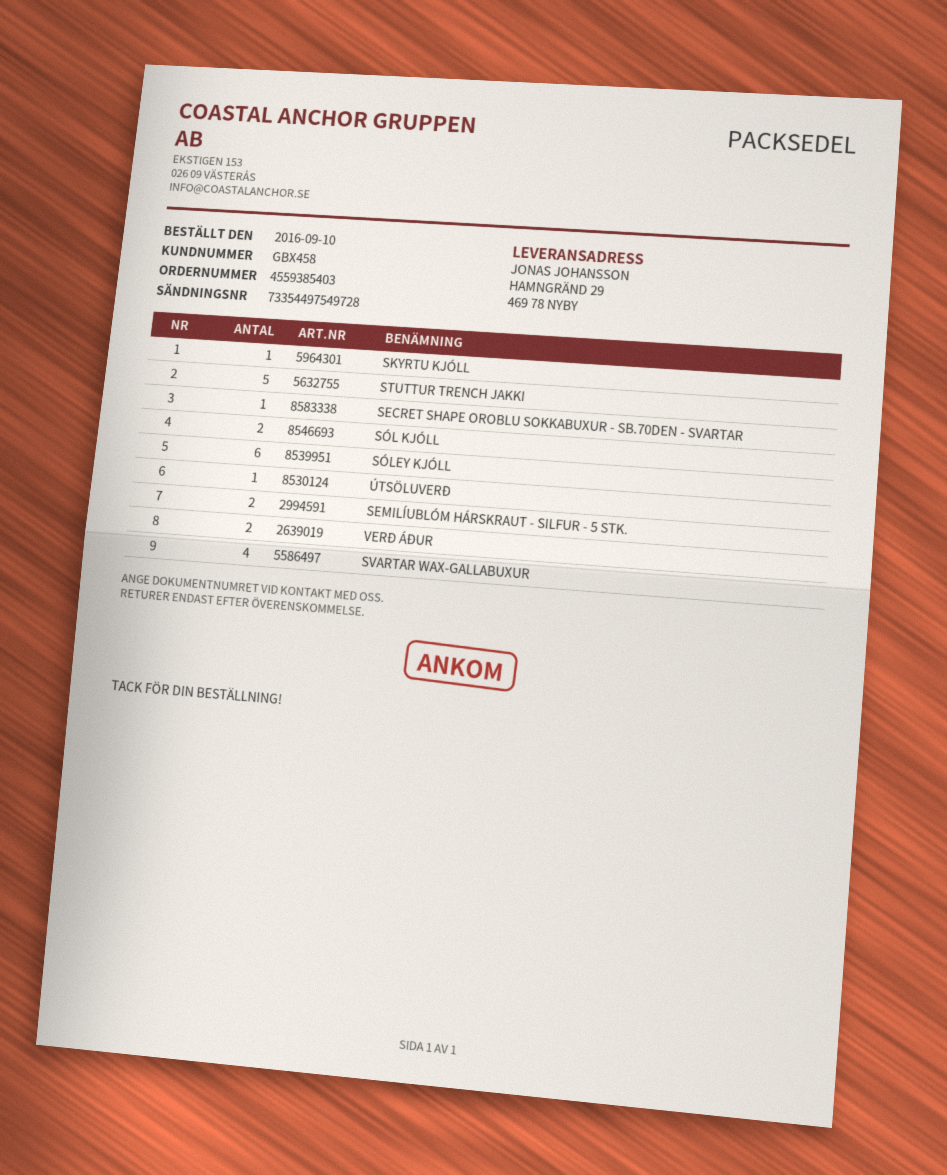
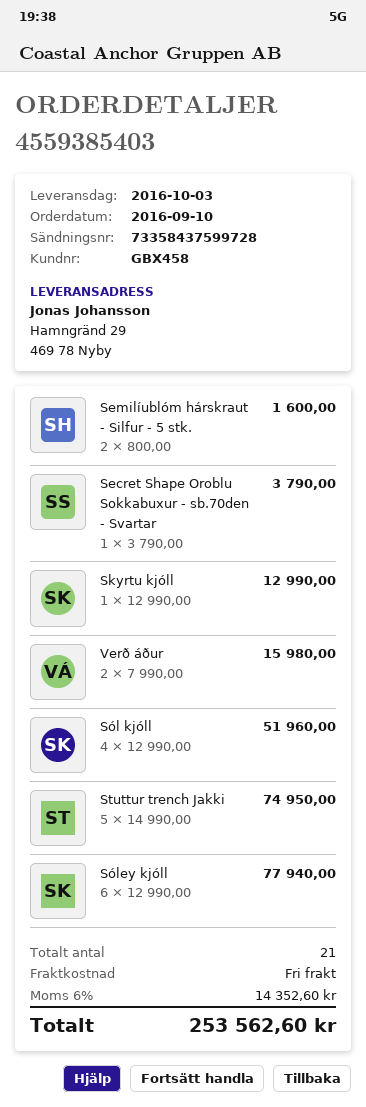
tracking number: 73354497549728 -> 73358437599728
SÓL KJÓLL: 2 -> 4
ÚTSÖLUVERÐ: 1 -> none
SVARTAR WAX-GALLABUXUR: 4 -> none

